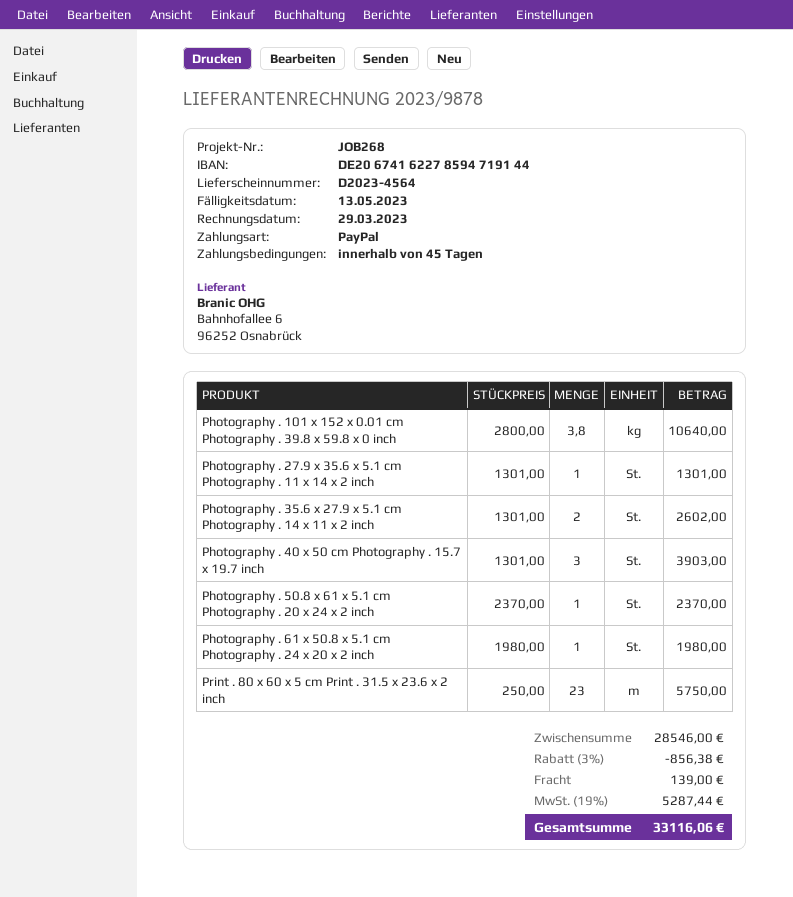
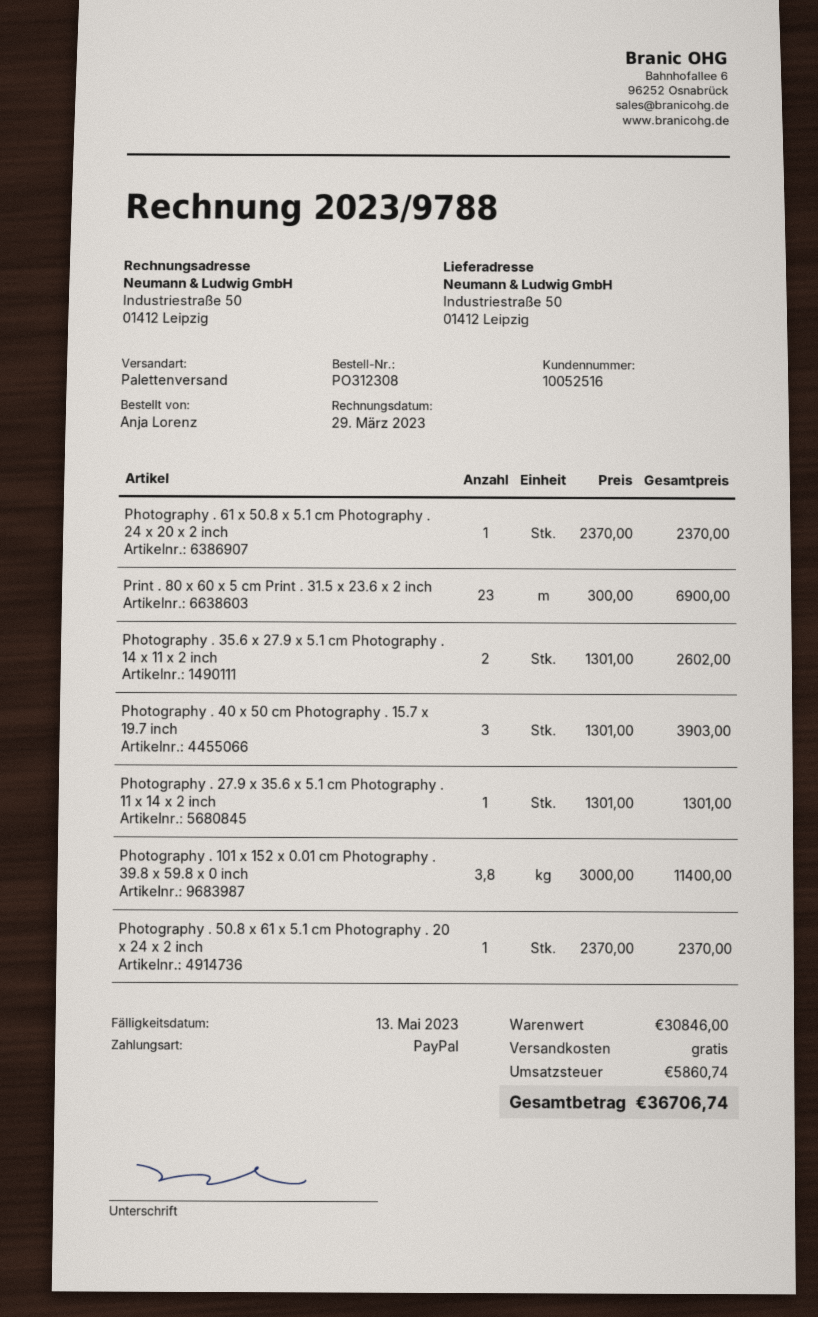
invoice number: 2023/9878 -> 2023/9788
Photography . 101 x 152 x 0.01 cm Photography . 39.8 x 59.8 x 0 inch: 3.8 x 2800.00 = 10640.00 -> 3.8 x 3000.00 = 11400.00
Photography . 61 x 50.8 x 5.1 cm Photography . 24 x 20 x 2 inch: 1 x 1980.00 = 1980.00 -> 1 x 2370.00 = 2370.00
Print . 80 x 60 x 5 cm Print . 31.5 x 23.6 x 2 inch: 23 x 250.00 = 5750.00 -> 23 x 300.00 = 6900.00
subtotal: 28546.00 -> 30846.00
discount: 3% = 856.38 -> none
shipping: 139.00 -> 0.00
tax: 5287.44 -> 5860.74
total: 33116.06 -> 36706.74

